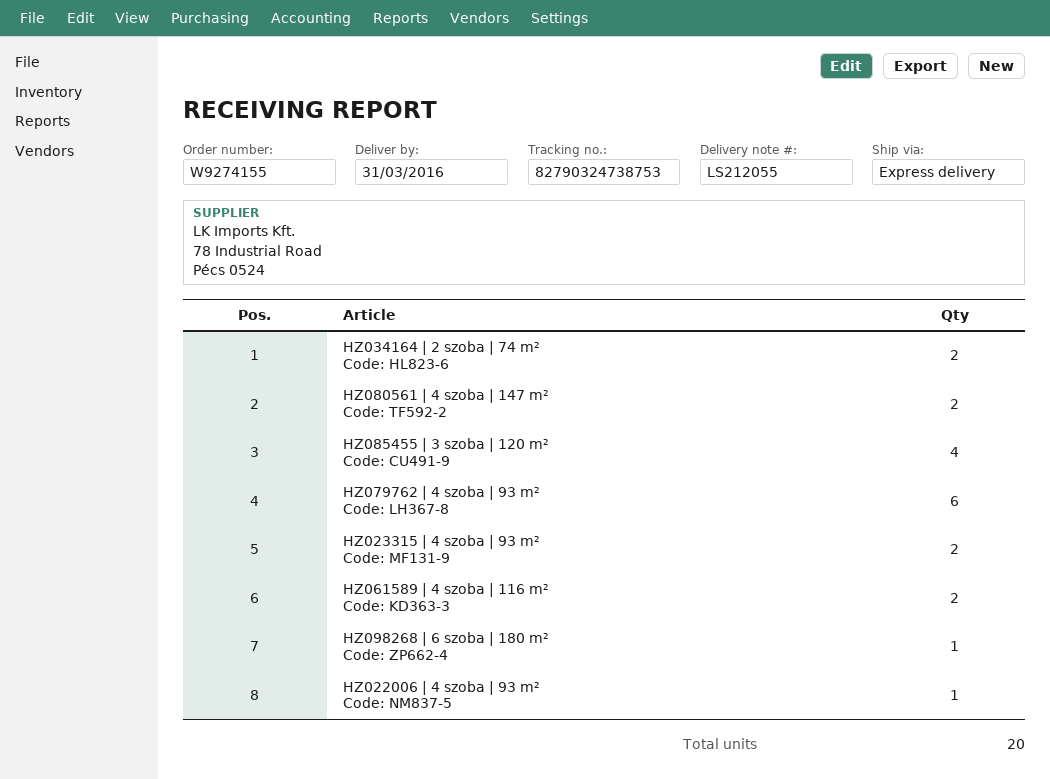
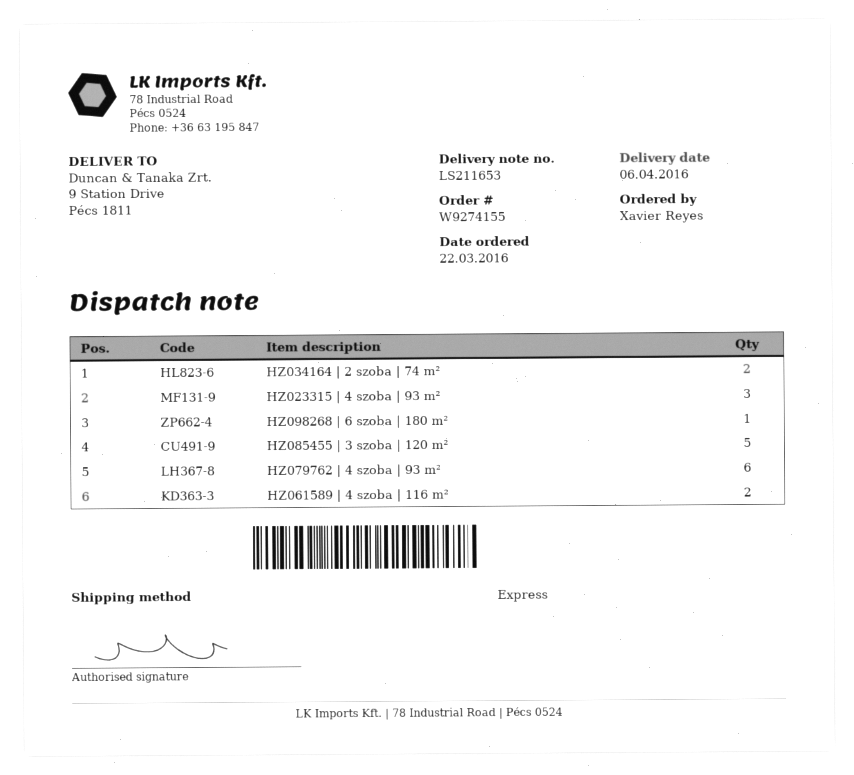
delivery note number: LS212055 -> LS211653
delivery date: 2016-03-31 -> 2016-04-06
HZ080561 | 4 szoba | 147 m²: 2 -> none
HZ085455 | 3 szoba | 120 m²: 4 -> 5
HZ023315 | 4 szoba | 93 m²: 2 -> 3
HZ022006 | 4 szoba | 93 m²: 1 -> none

